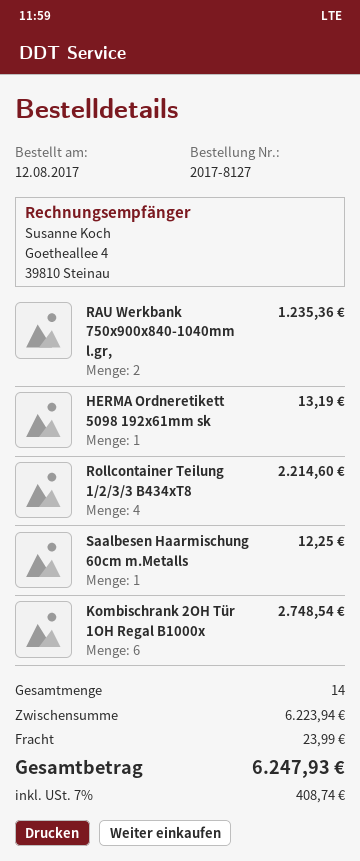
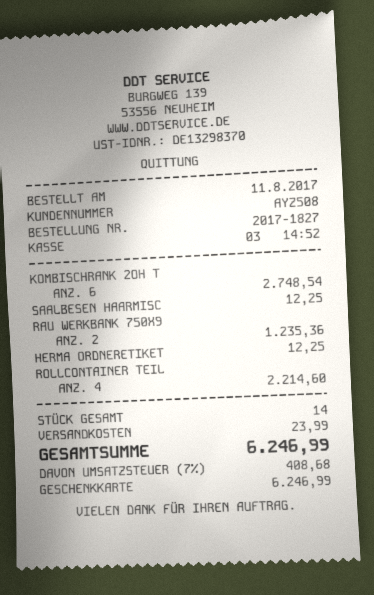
order number: 2017-8127 -> 2017-1827
order date: 2017-08-12 -> 2017-08-11
HERMA Ordneretikett 5098 192x61mm sk: 1 for 13.19 -> 1 for 12.25
tax: 7% = 408.74 -> 7% = 408.68
total: 6247.93 -> 6246.99

